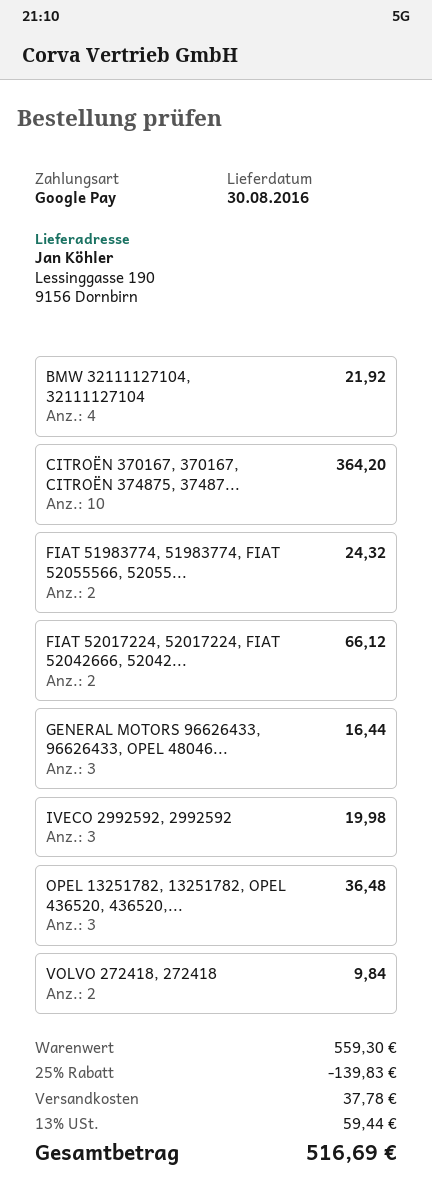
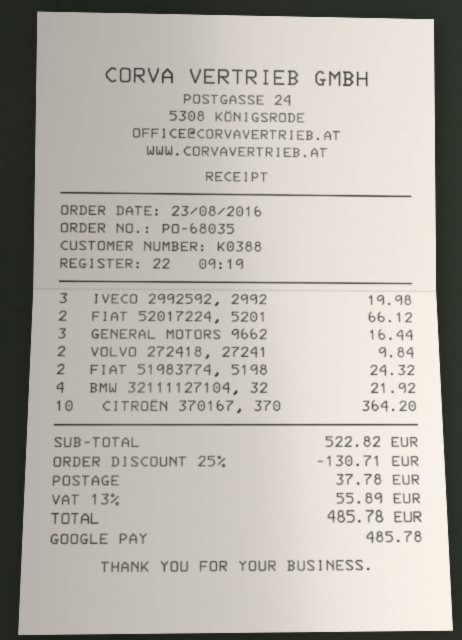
OPEL 13251782, 13251782, OPEL 436520, 436520,...: 3 for 36.48 -> none
subtotal: 559.30 -> 522.82
discount: 25% = 139.83 -> 25% = 130.71
tax: 13% = 59.44 -> 13% = 55.89
total: 516.69 -> 485.78

